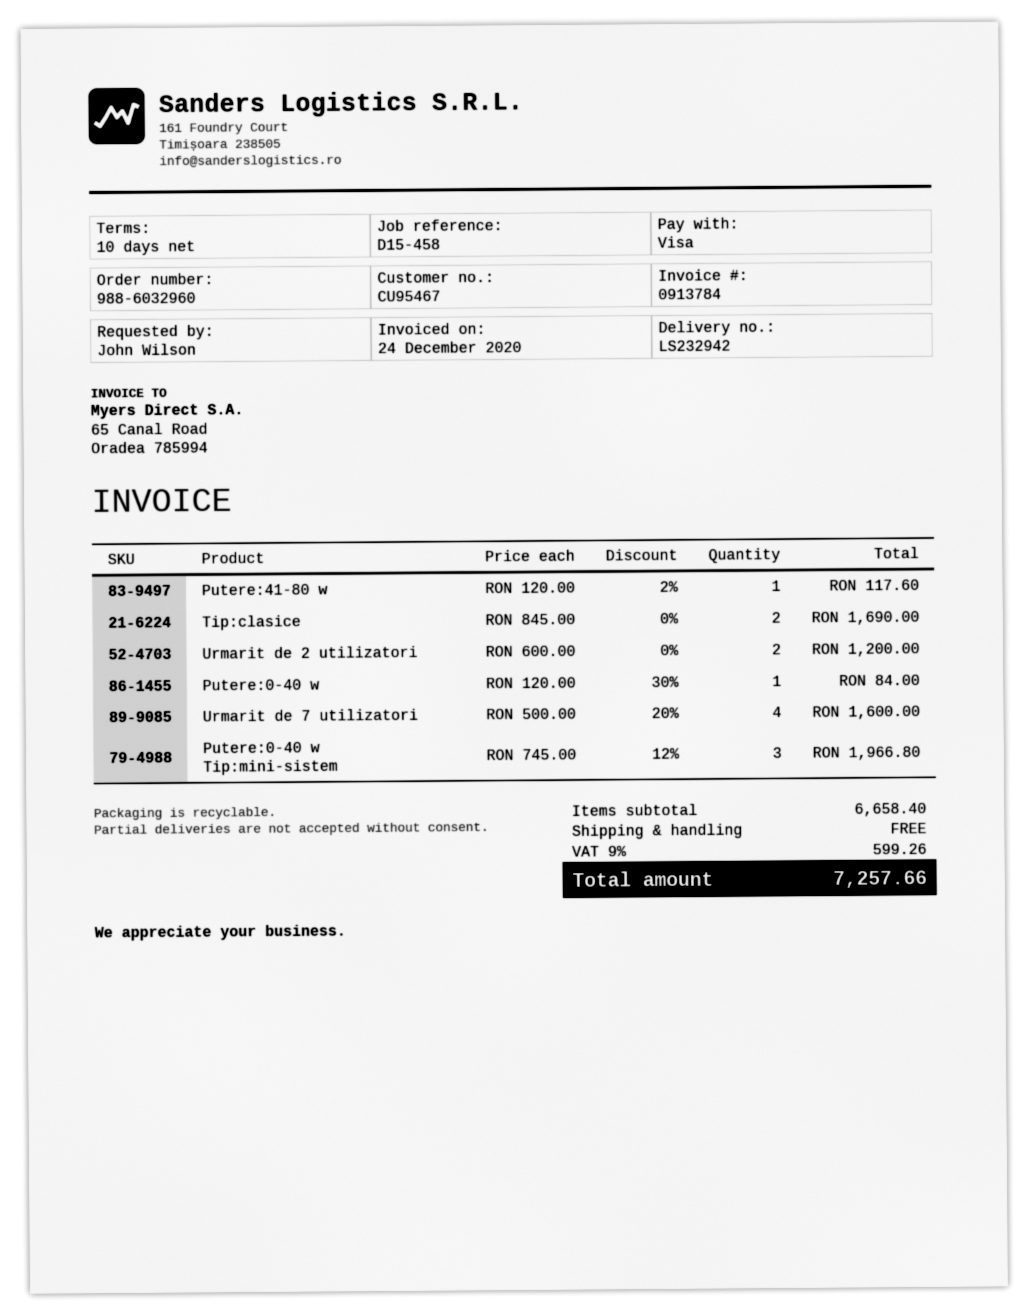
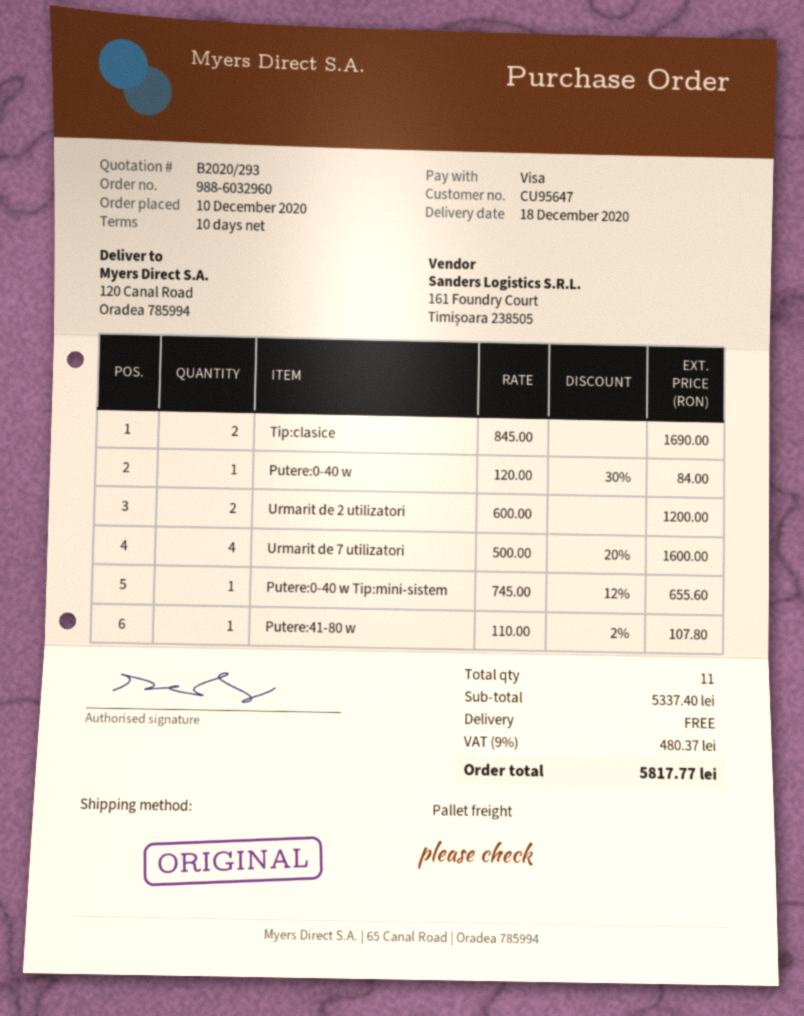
customer number: CU95467 -> CU95647
Putere:41-80 w: 1 x 120.00 - 2% = 117.60 -> 1 x 110.00 - 2% = 107.80
Putere:0-40 w Tip:mini-sistem: 3 x 745.00 - 12% = 1966.80 -> 1 x 745.00 - 12% = 655.60
subtotal: 6658.40 -> 5337.40
tax: 9% = 599.26 -> 9% = 480.37
total: 7257.66 -> 5817.77

